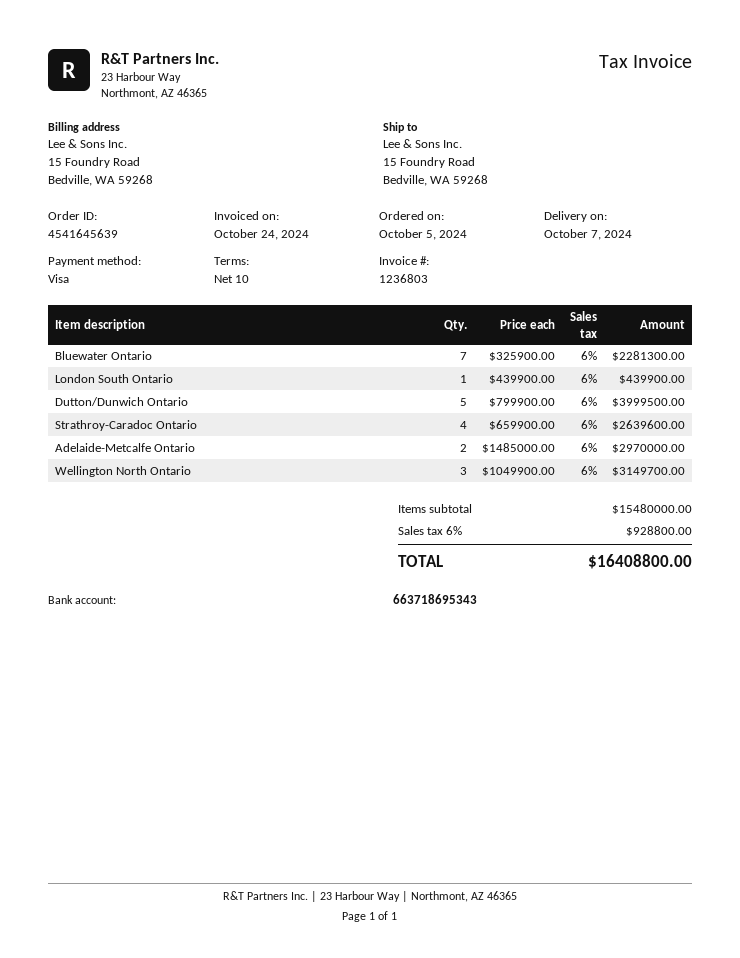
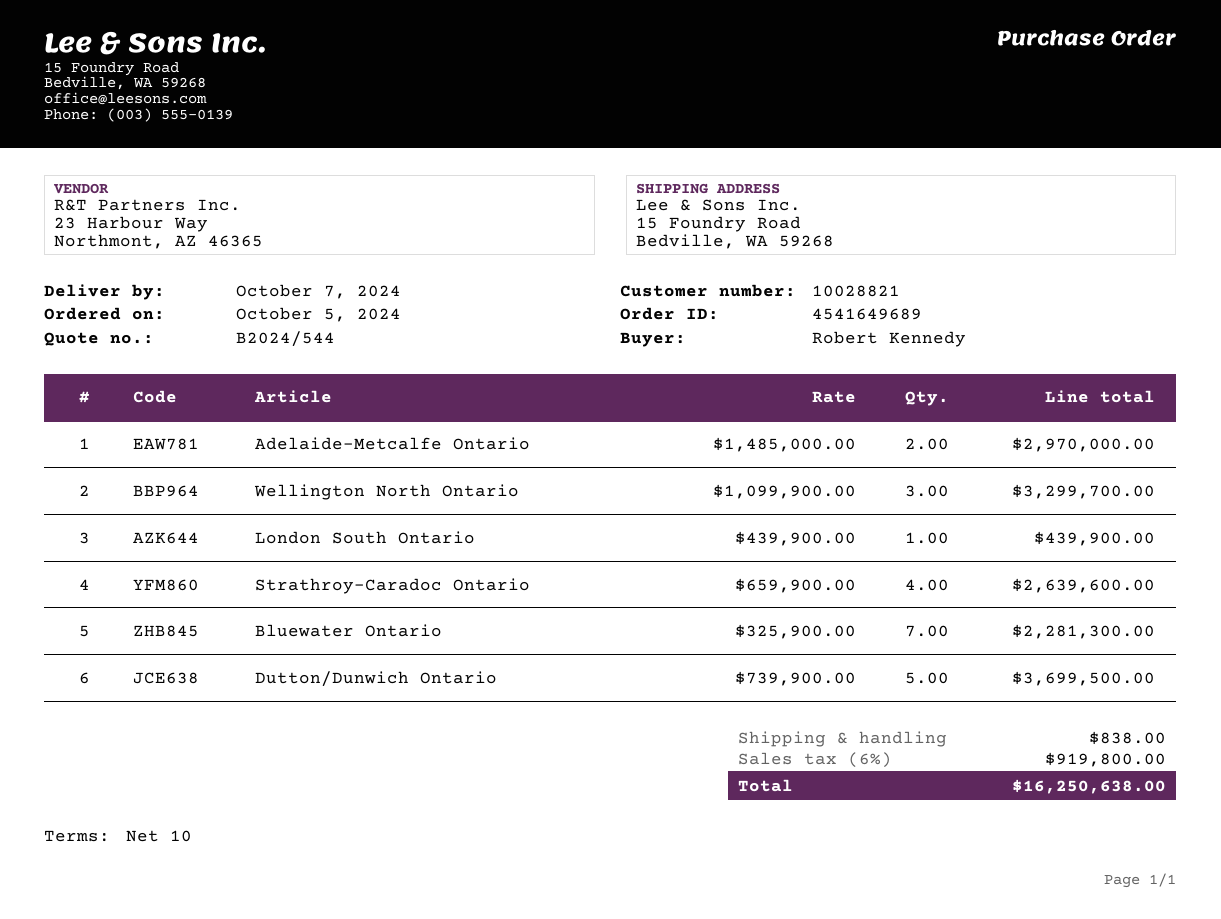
order number: 4541645639 -> 4541649689
Dutton/Dunwich Ontario: 5 x 799900.00 = 3999500.00 -> 5 x 739900.00 = 3699500.00
Wellington North Ontario: 3 x 1049900.00 = 3149700.00 -> 3 x 1099900.00 = 3299700.00
shipping: none -> 838.00
tax: 6% = 928800.00 -> 6% = 919800.00
total: 16408800.00 -> 16250638.00

